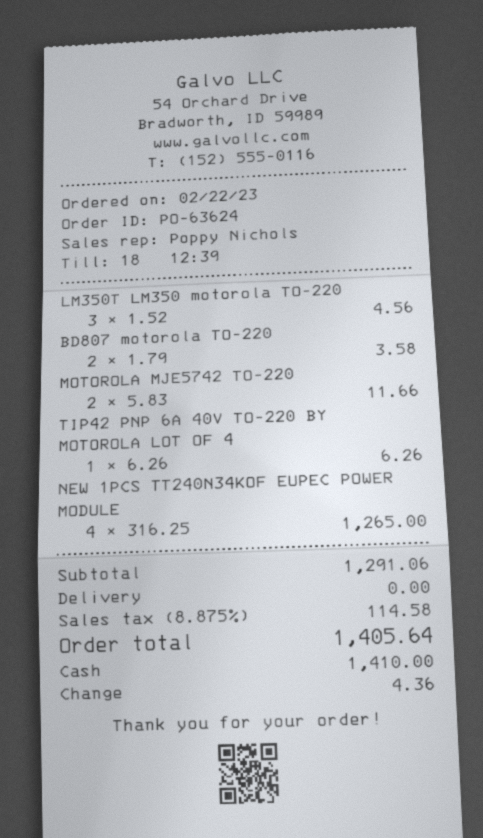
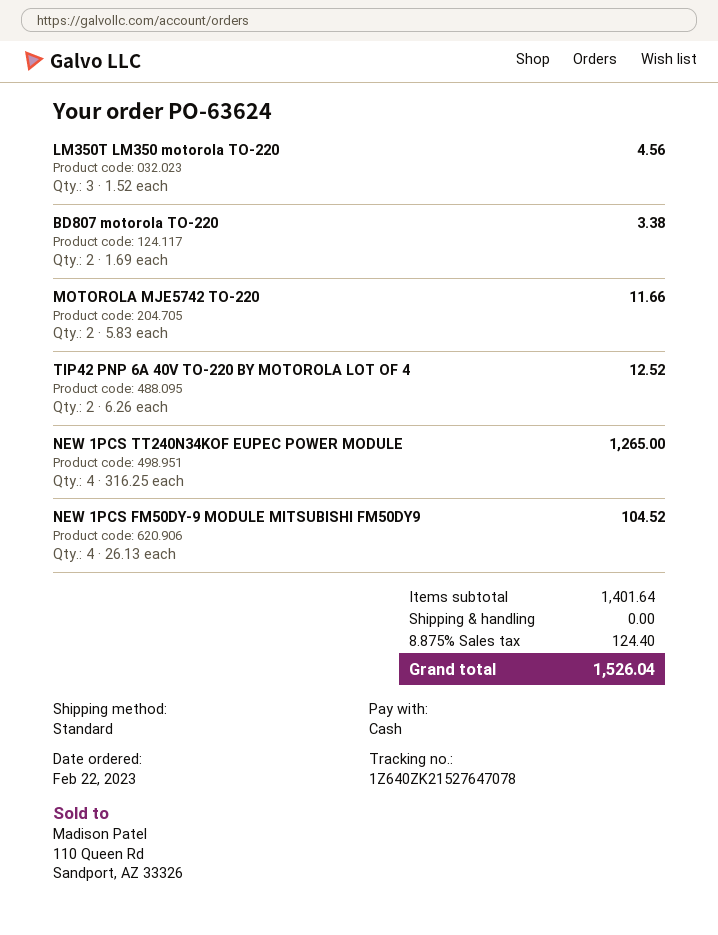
BD807 motorola TO-220: 2 x 1.79 = 3.58 -> 2 x 1.69 = 3.38
TIP42 PNP 6A 40V TO-220 BY MOTOROLA LOT OF 4: 1 x 6.26 = 6.26 -> 2 x 6.26 = 12.52
NEW 1PCS FM50DY-9 MODULE MITSUBISHI FM50DY9: none -> 4 x 26.13 = 104.52
subtotal: 1291.06 -> 1401.64
tax: 8.875% = 114.58 -> 8.875% = 124.40
total: 1405.64 -> 1526.04

